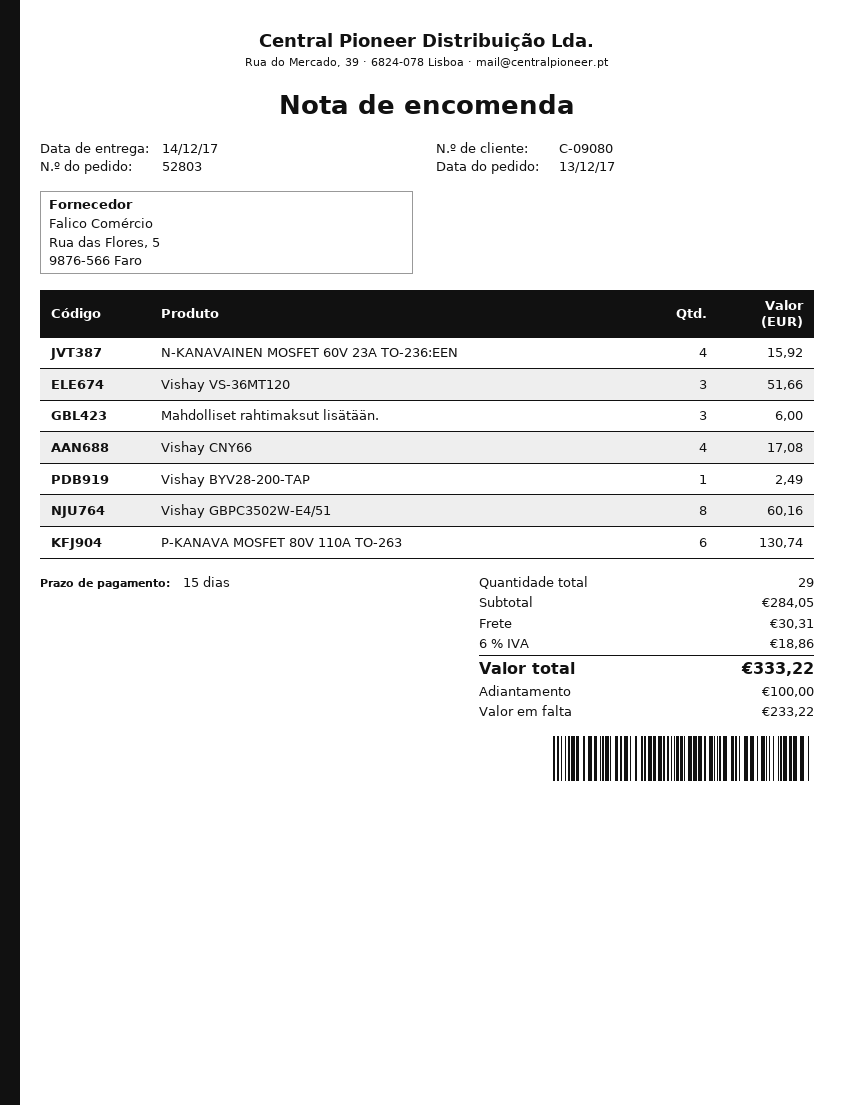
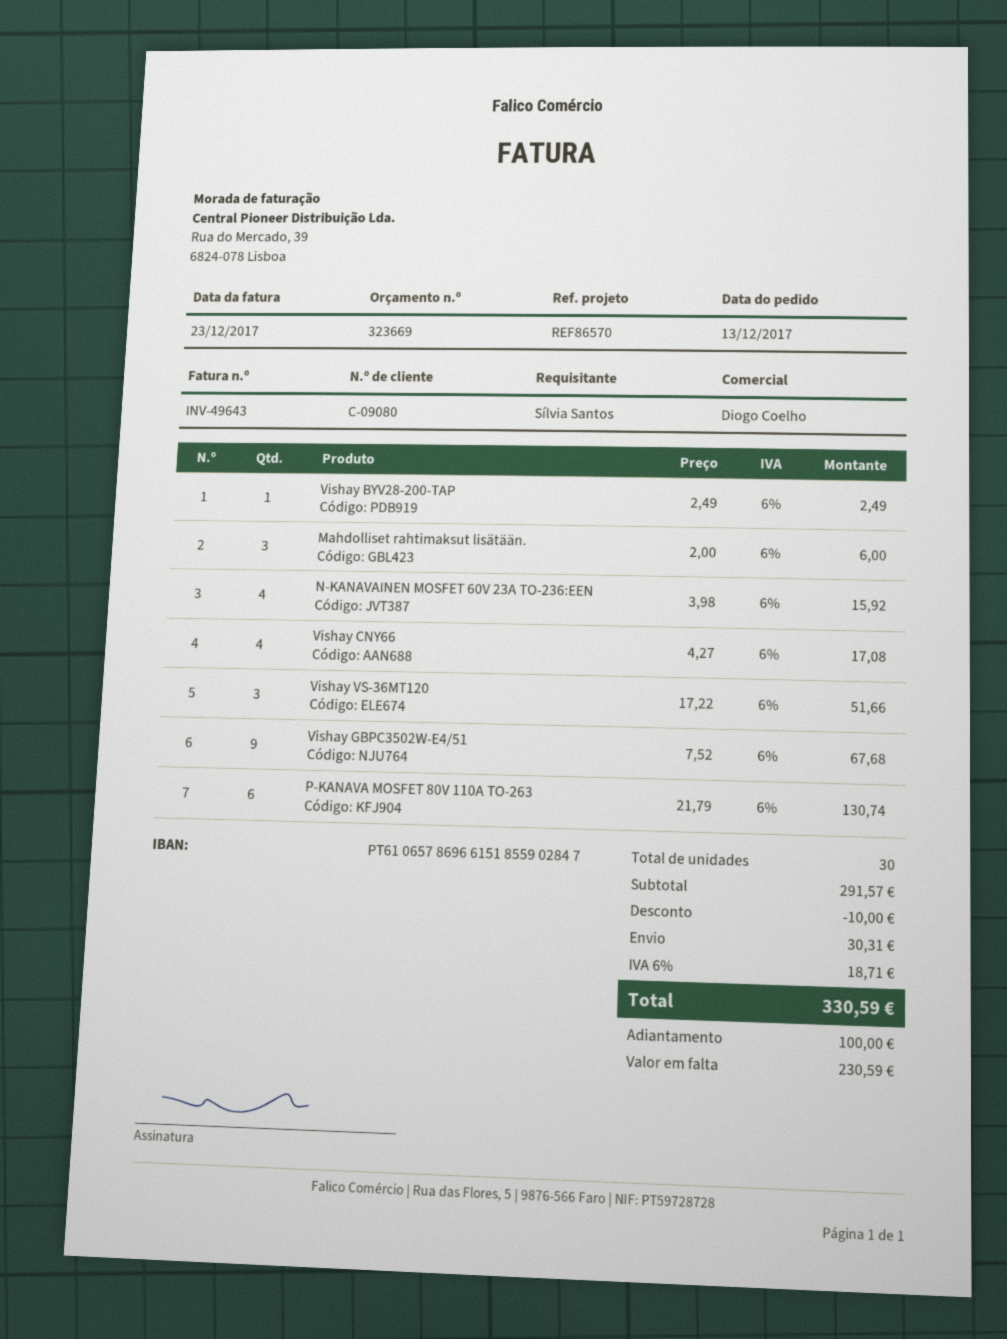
Vishay GBPC3502W-E4/51: 8 for 60.16 -> 9 for 67.68
total quantity: 29 -> 30
subtotal: 284.05 -> 291.57
discount: none -> 10.00
tax: 6% = 18.86 -> 6% = 18.71
total: 333.22 -> 330.59
balance: 233.22 -> 230.59

